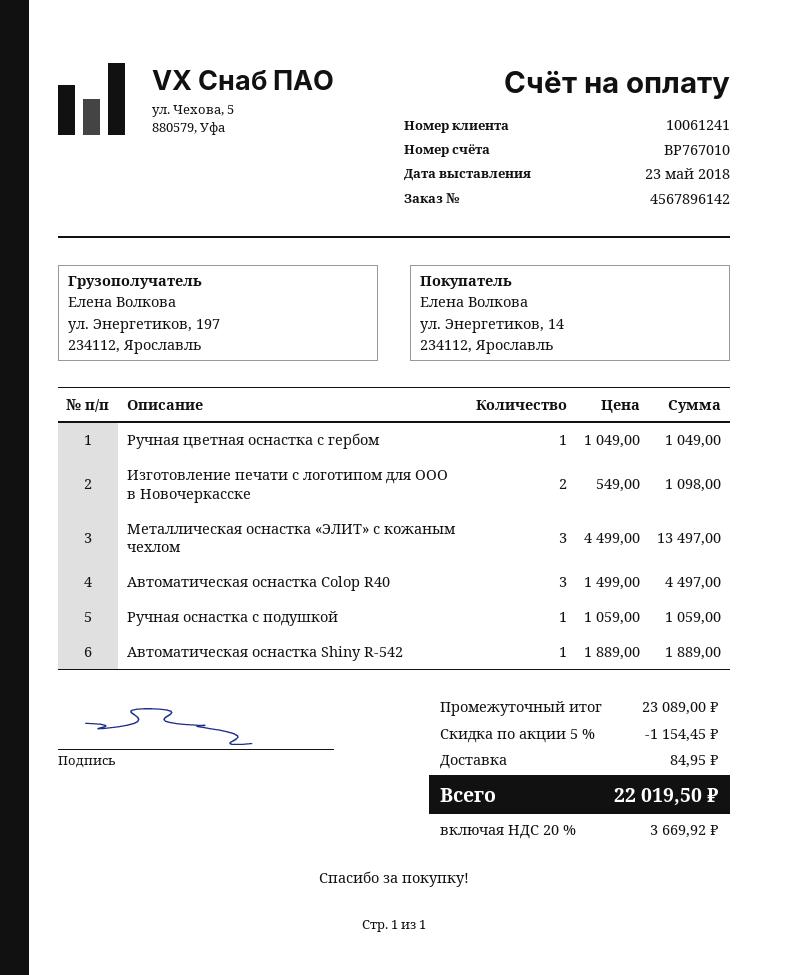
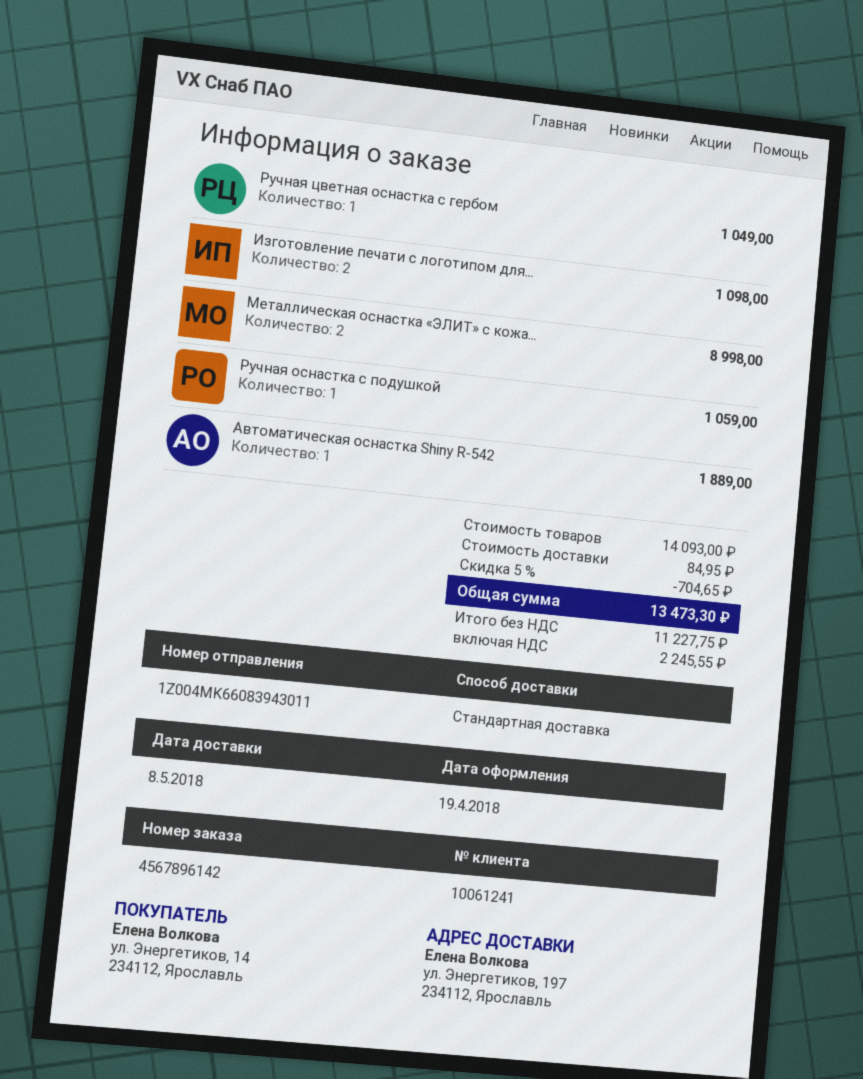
Металлическая оснастка «ЭЛИТ» с кожаным чехлом: 3 for 13497.00 -> 2 for 8998.00
Автоматическая оснастка Colop R40: 3 for 4497.00 -> none
subtotal: 23089.00 -> 14093.00
discount: 5% = 1154.45 -> 5% = 704.65
tax: 3669.92 -> 2245.55
total: 22019.50 -> 13473.30

